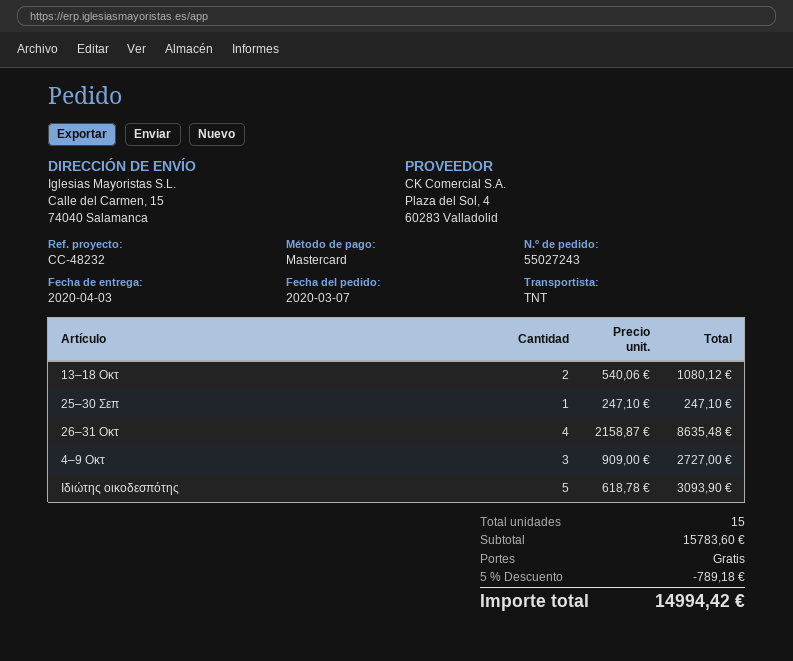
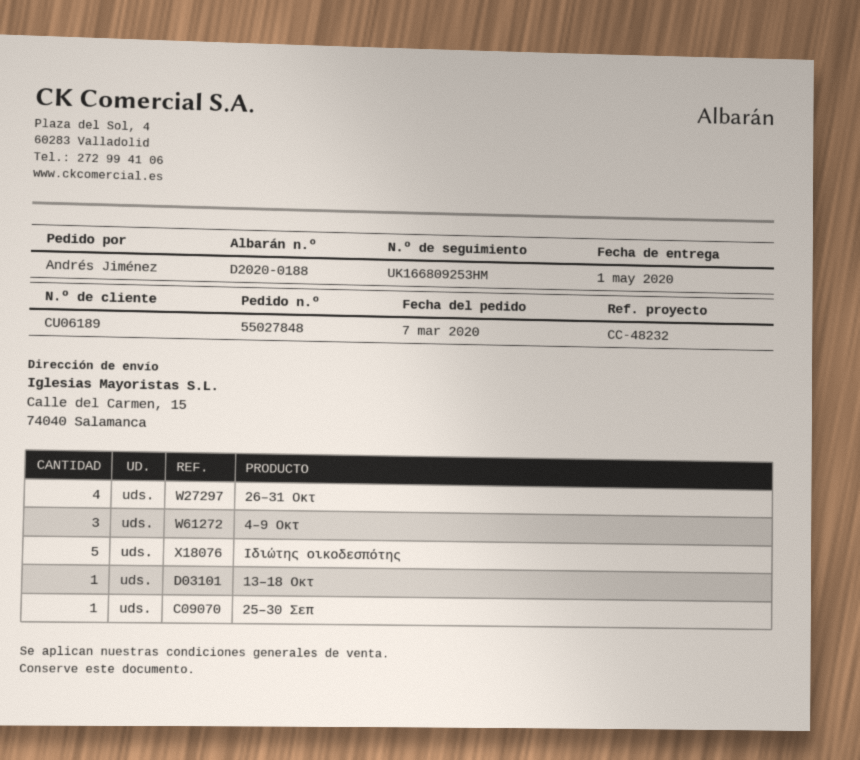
order number: 55027243 -> 55027848
delivery date: 2020-04-03 -> 2020-05-01
13–18 Οκτ: 2 -> 1

